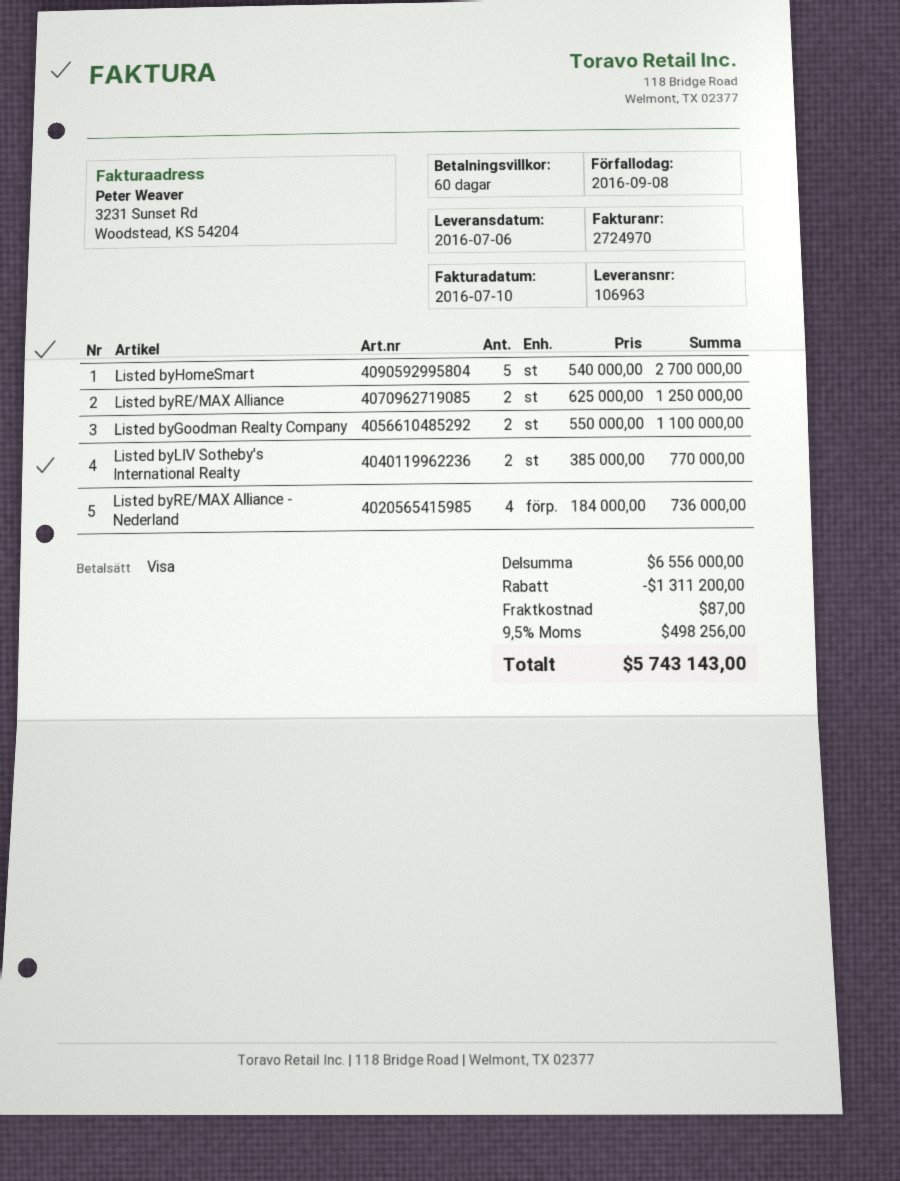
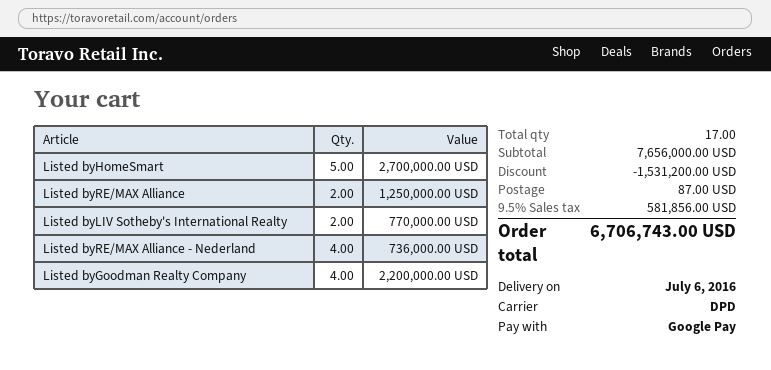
payment method: Visa -> Google Pay
Listed byGoodman Realty Company: 2 for 1100000.00 -> 4 for 2200000.00
subtotal: 6556000.00 -> 7656000.00
discount: 1311200.00 -> 1531200.00
tax: 9.5% = 498256.00 -> 9.5% = 581856.00
total: 5743143.00 -> 6706743.00

